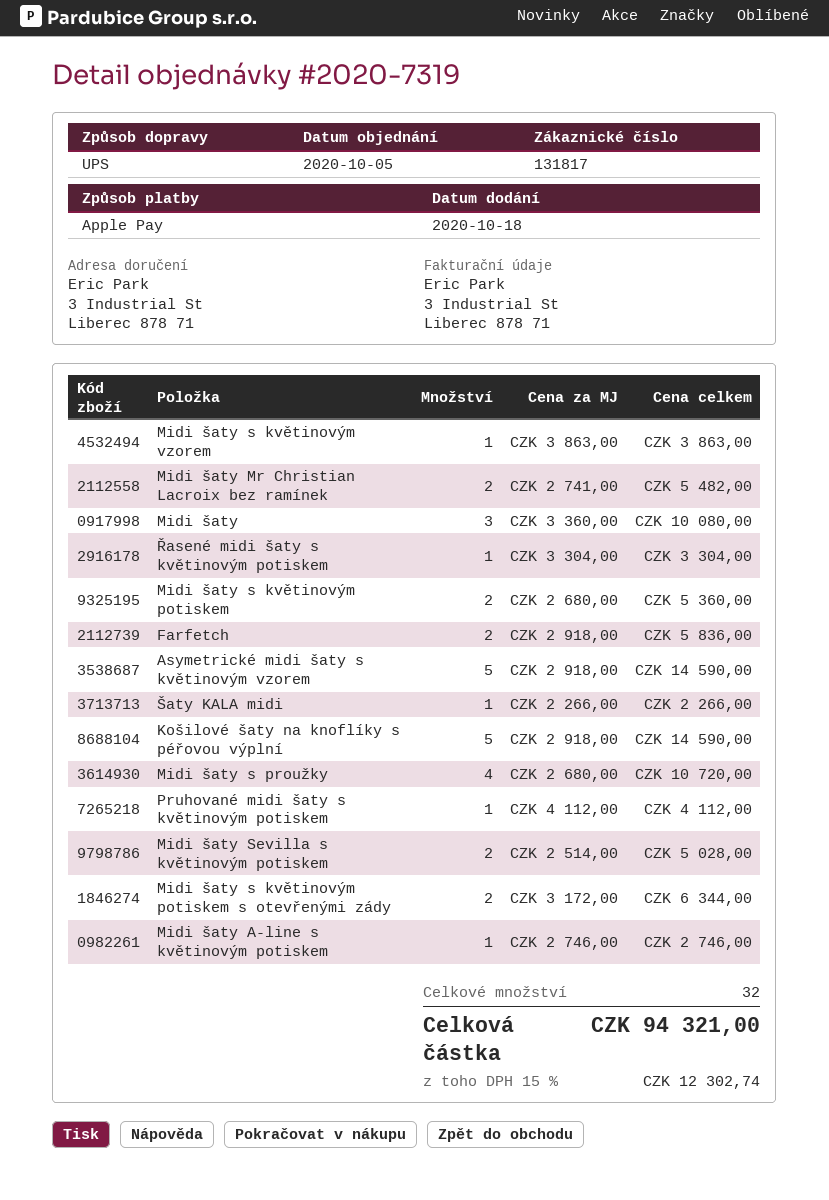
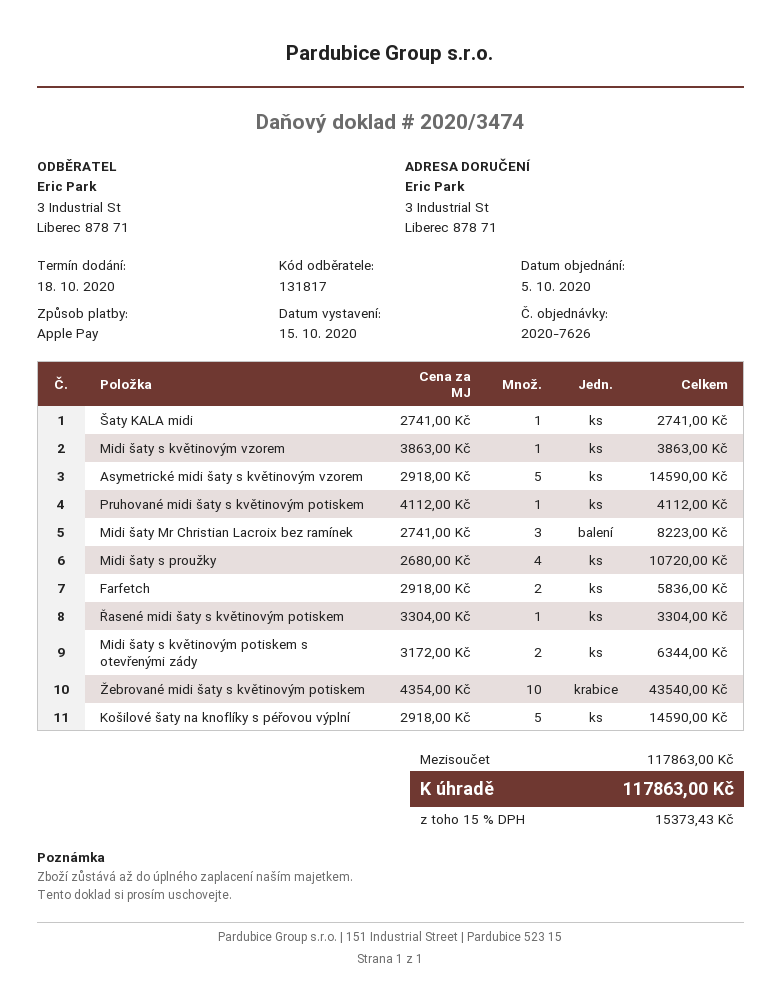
order number: 2020-7319 -> 2020-7626
Midi šaty Mr Christian Lacroix bez ramínek: 2 x 2741.00 = 5482.00 -> 3 x 2741.00 = 8223.00
Midi šaty: 3 x 3360.00 = 10080.00 -> none
Midi šaty s květinovým potiskem: 2 x 2680.00 = 5360.00 -> none
Šaty KALA midi: 1 x 2266.00 = 2266.00 -> 1 x 2741.00 = 2741.00
Midi šaty Sevilla s květinovým potiskem: 2 x 2514.00 = 5028.00 -> none
Midi šaty A-line s květinovým potiskem: 1 x 2746.00 = 2746.00 -> none
Žebrované midi šaty s květinovým potiskem: none -> 10 x 4354.00 = 43540.00
tax: 15% = 12302.74 -> 15% = 15373.43
total: 94321.00 -> 117863.00

